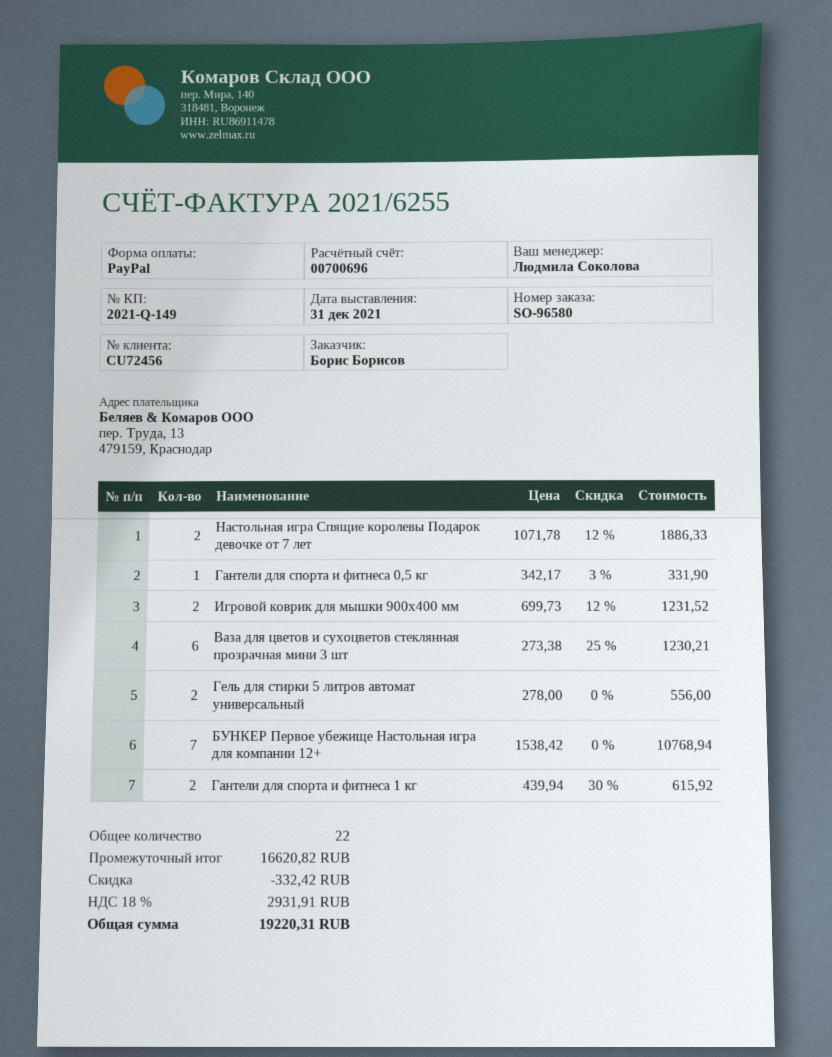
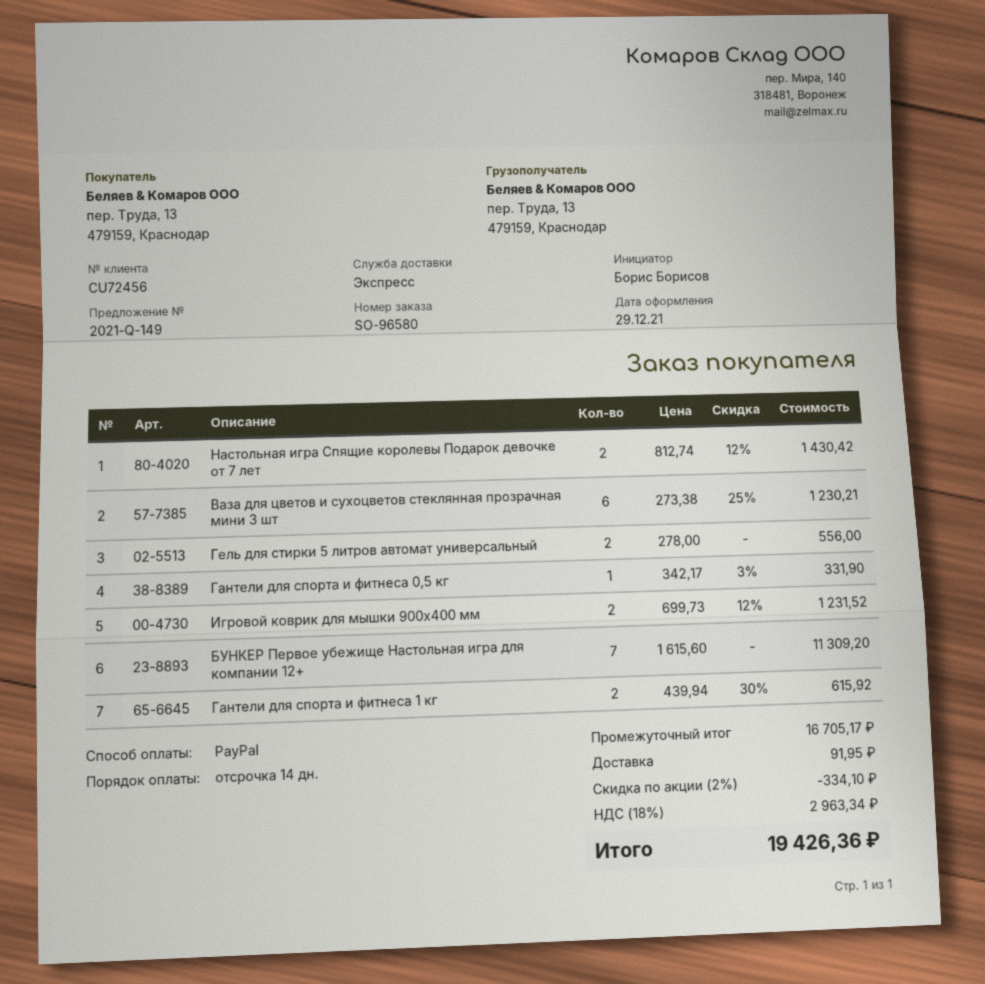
Настольная игра Спящие королевы Подарок девочке от 7 лет: 2 x 1071.78 - 12% = 1886.33 -> 2 x 812.74 - 12% = 1430.42
БУНКЕР Первое убежище Настольная игра для компании 12+: 7 x 1538.42 = 10768.94 -> 7 x 1615.60 = 11309.20
subtotal: 16620.82 -> 16705.17
discount: 332.42 -> 334.10
shipping: none -> 91.95
tax: 18% = 2931.91 -> 18% = 2963.34
total: 19220.31 -> 19426.36

